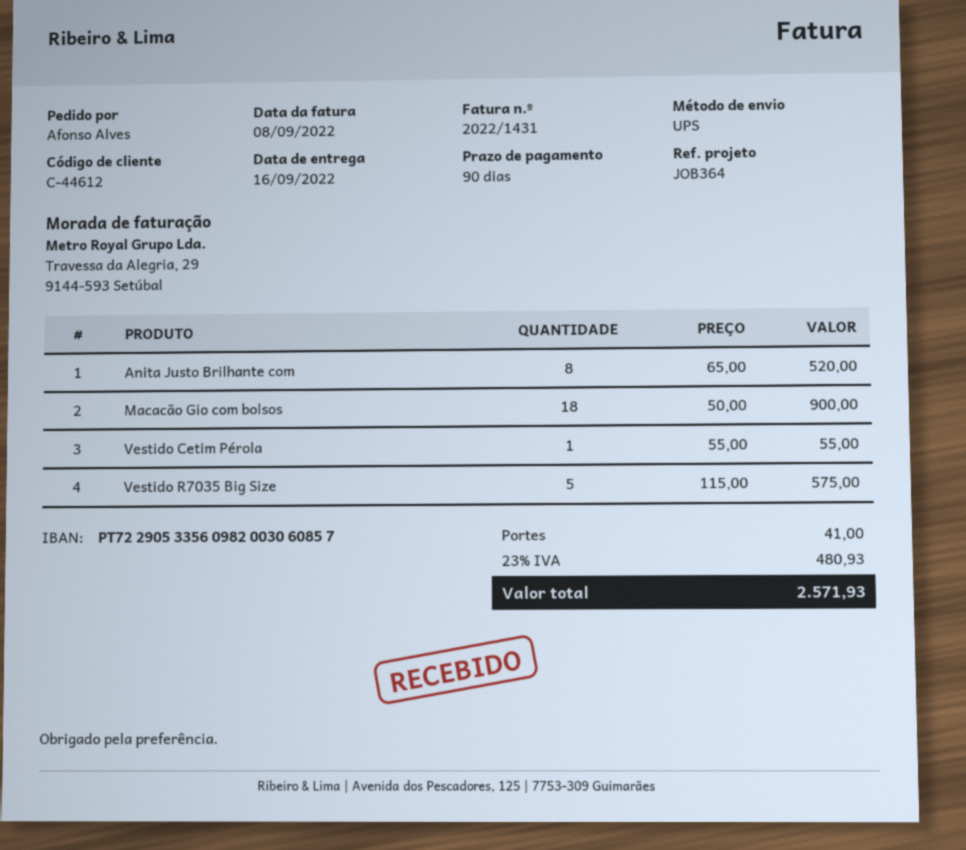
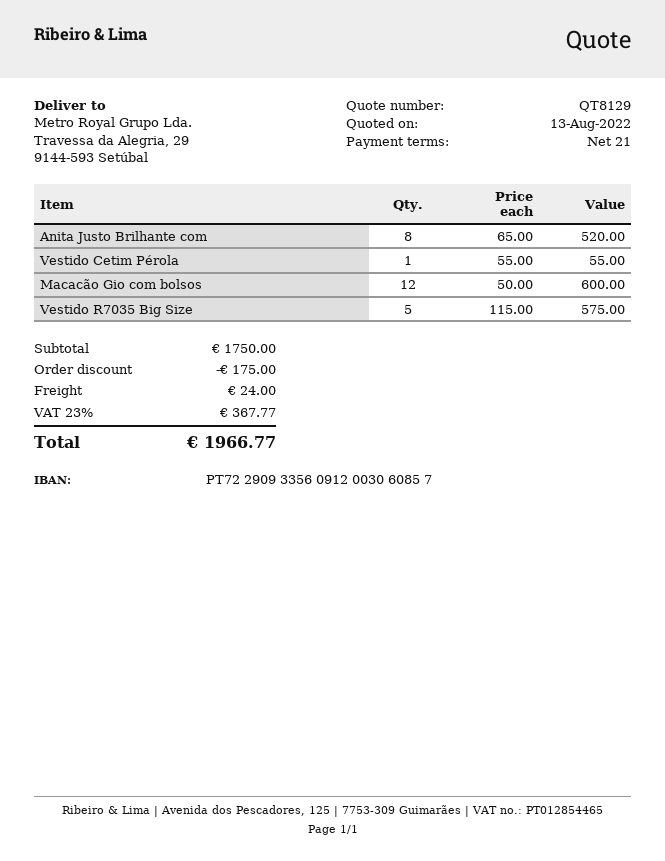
payment terms: 90 days -> 21 days
bank account: PT72290533560982003060857 -> PT72290933560912003060857
Macacão Gio com bolsos: 18 x 50.00 = 900.00 -> 12 x 50.00 = 600.00
discount: none -> 175.00
shipping: 41.00 -> 24.00
tax: 23% = 480.93 -> 23% = 367.77
total: 2571.93 -> 1966.77

